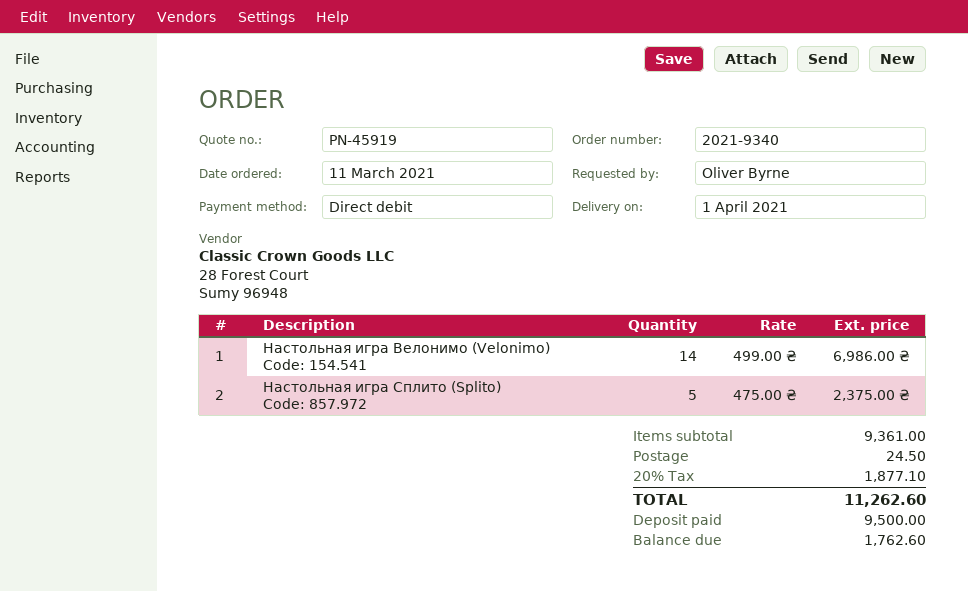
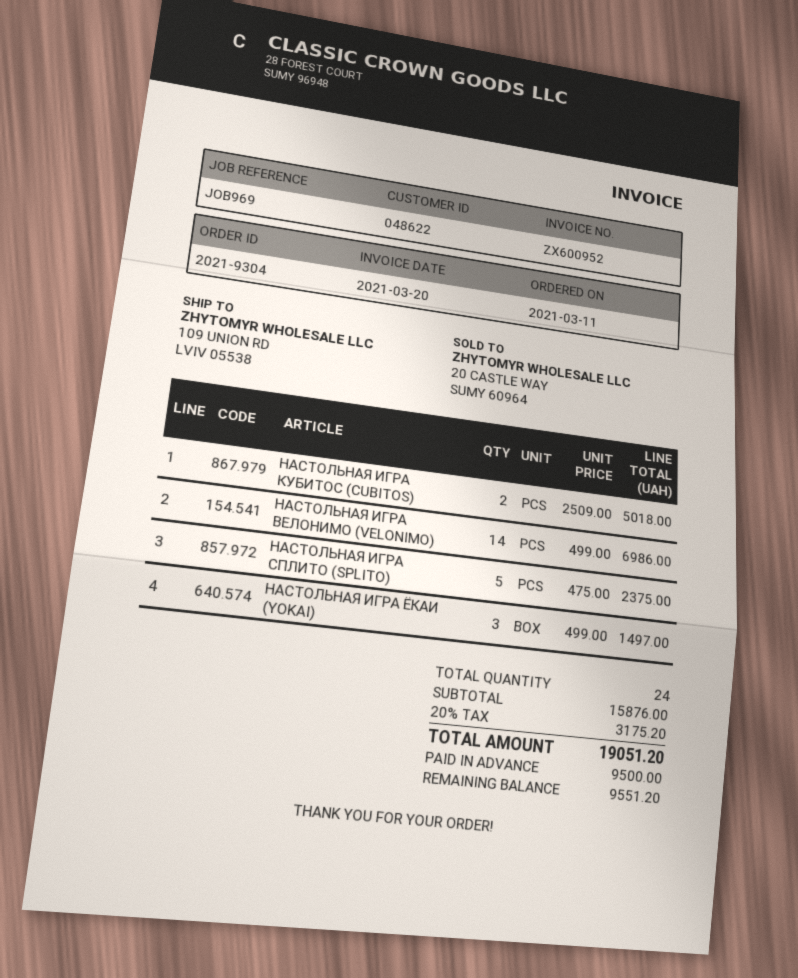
order number: 2021-9340 -> 2021-9304
НАСТОЛЬНАЯ ИГРА КУБИТОС (CUBITOS): none -> 2 x 2509.00 = 5018.00
НАСТОЛЬНАЯ ИГРА ЁКАИ (YOKAI): none -> 3 x 499.00 = 1497.00
subtotal: 9361.00 -> 15876.00
shipping: 24.50 -> none
tax: 20% = 1877.10 -> 20% = 3175.20
total: 11262.60 -> 19051.20
balance: 1762.60 -> 9551.20

